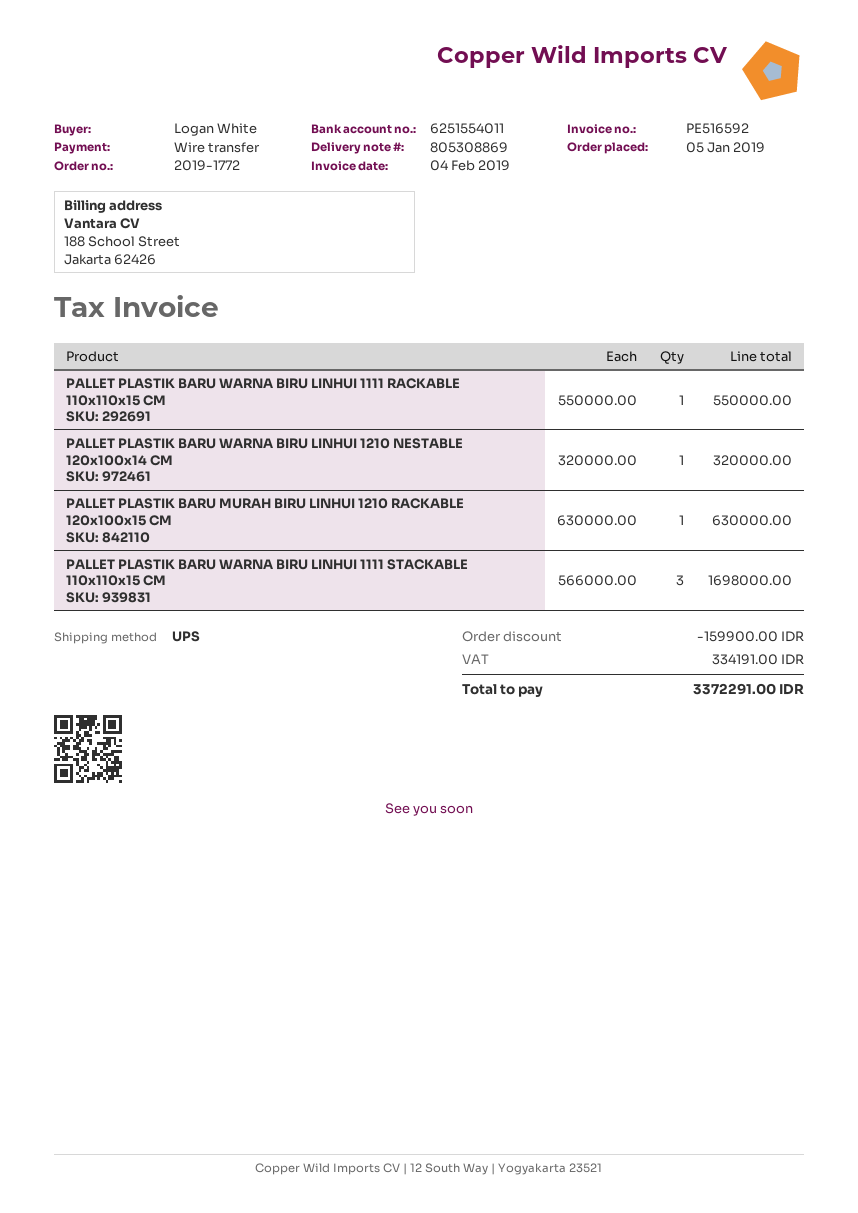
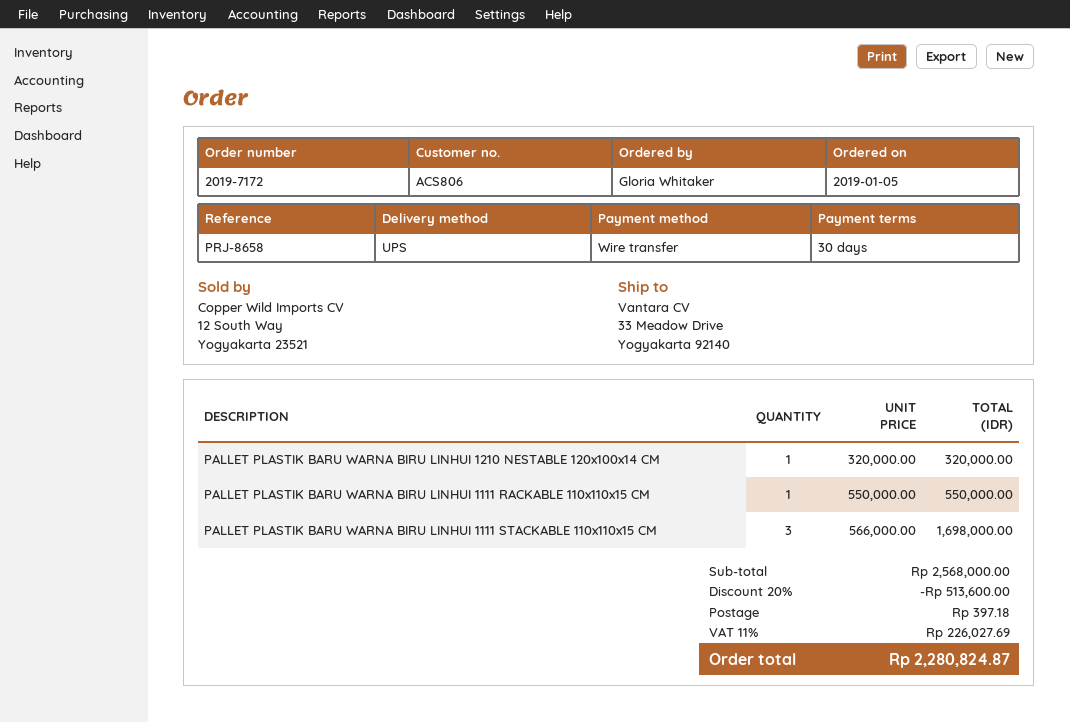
order number: 2019-1772 -> 2019-7172
ordered by: Logan White -> Gloria Whitaker
PALLET PLASTIK BARU MURAH BIRU LINHUI 1210 RACKABLE 120x100x15 CM: 1 x 630000.00 = 630000.00 -> none
discount: 159900.00 -> 513600.00
shipping: none -> 397.18
tax: 334191.00 -> 226027.69
total: 3372291.00 -> 2280824.87

